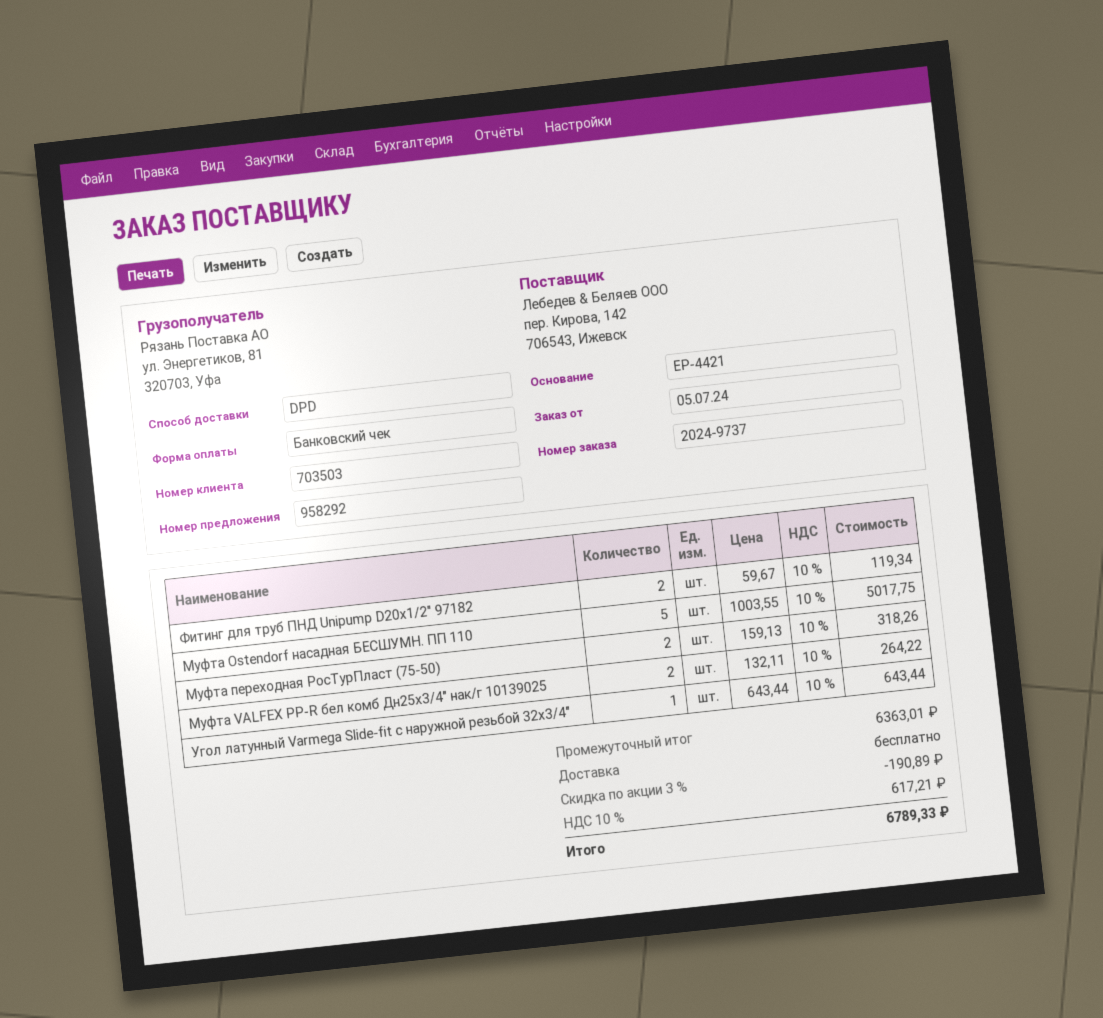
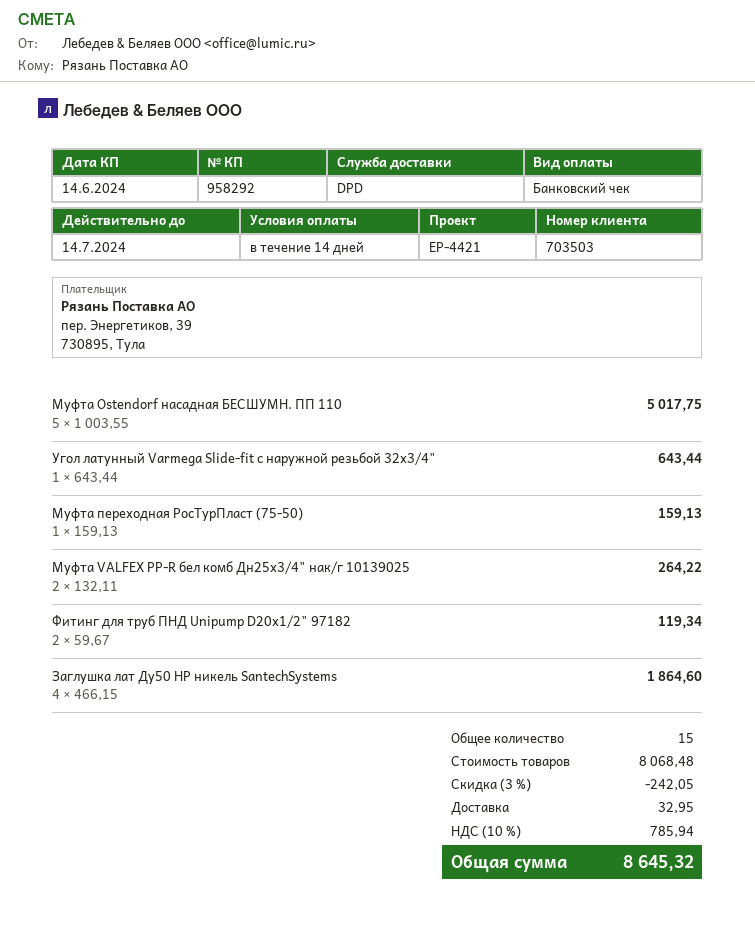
Муфта переходная РосТурПласт (75-50): 2 x 159.13 = 318.26 -> 1 x 159.13 = 159.13
Заглушка лат Ду50 НР никель SantechSystems: none -> 4 x 466.15 = 1864.60
subtotal: 6363.01 -> 8068.48
discount: 3% = 190.89 -> 3% = 242.05
shipping: 0.00 -> 32.95
tax: 10% = 617.21 -> 10% = 785.94
total: 6789.33 -> 8645.32

